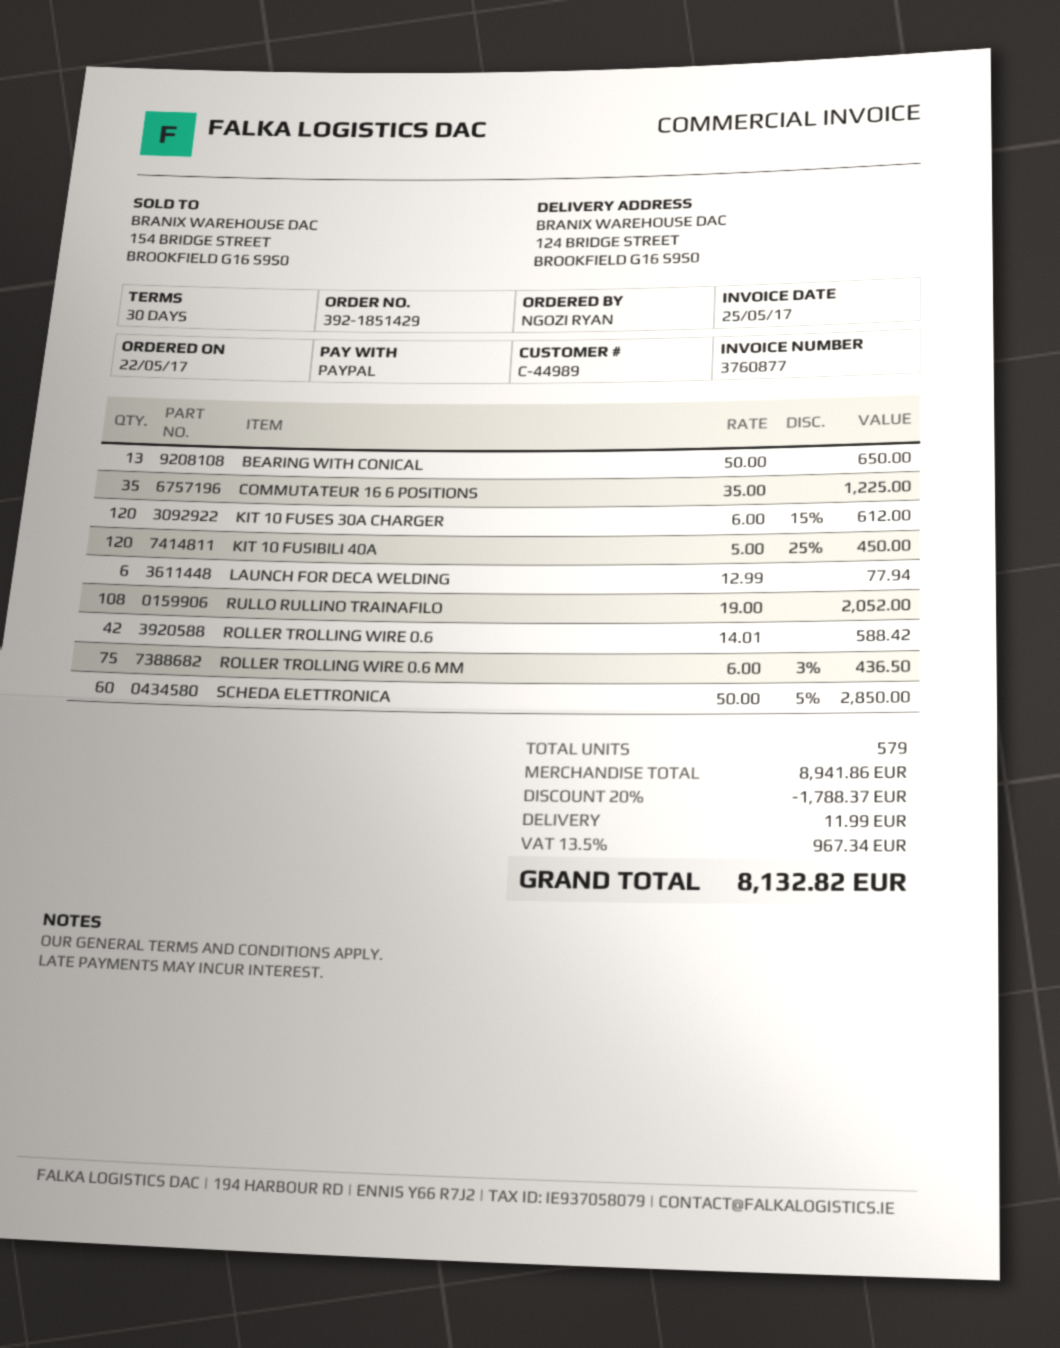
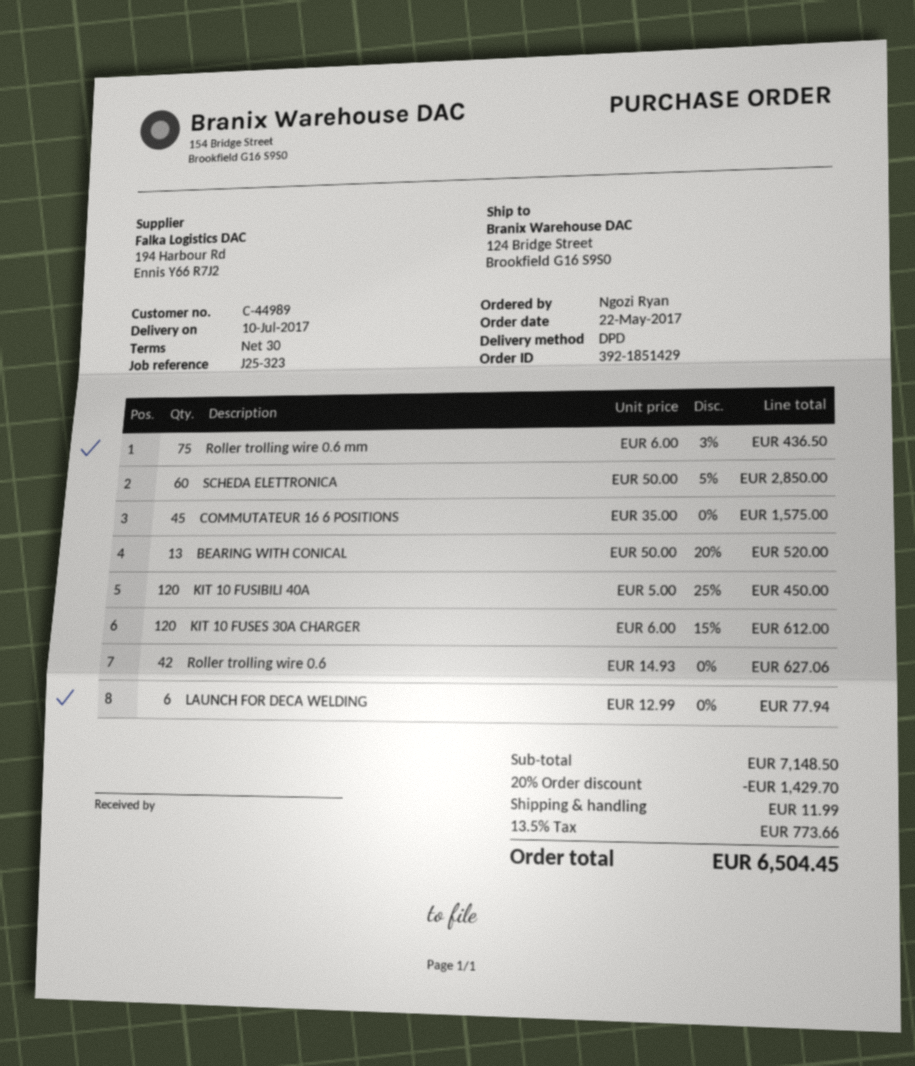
BEARING WITH CONICAL: 13 x 50.00 = 650.00 -> 13 x 50.00 - 20% = 520.00
COMMUTATEUR 16 6 POSITIONS: 35 x 35.00 = 1225.00 -> 45 x 35.00 = 1575.00
RULLO RULLINO TRAINAFILO: 108 x 19.00 = 2052.00 -> none
ROLLER TROLLING WIRE 0.6: 42 x 14.01 = 588.42 -> 42 x 14.93 = 627.06
subtotal: 8941.86 -> 7148.50
discount: 20% = 1788.37 -> 20% = 1429.70
tax: 13.5% = 967.34 -> 13.5% = 773.66
total: 8132.82 -> 6504.45

